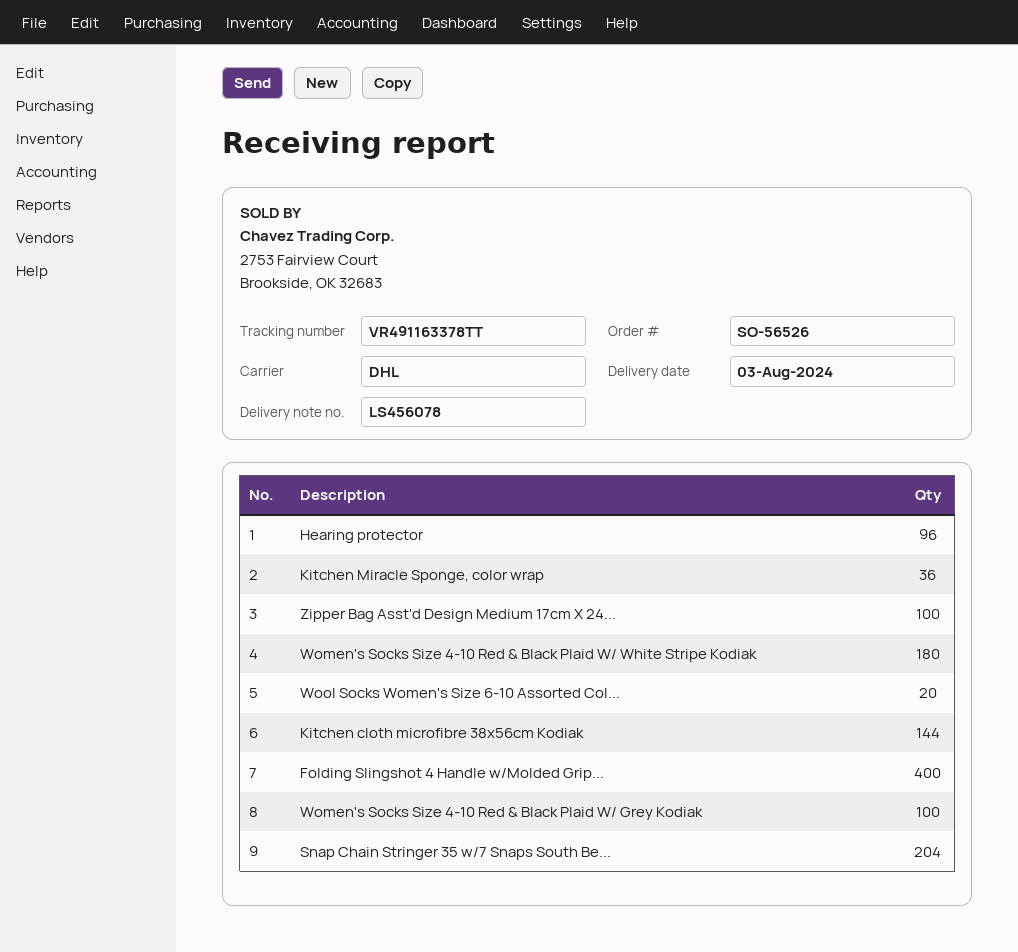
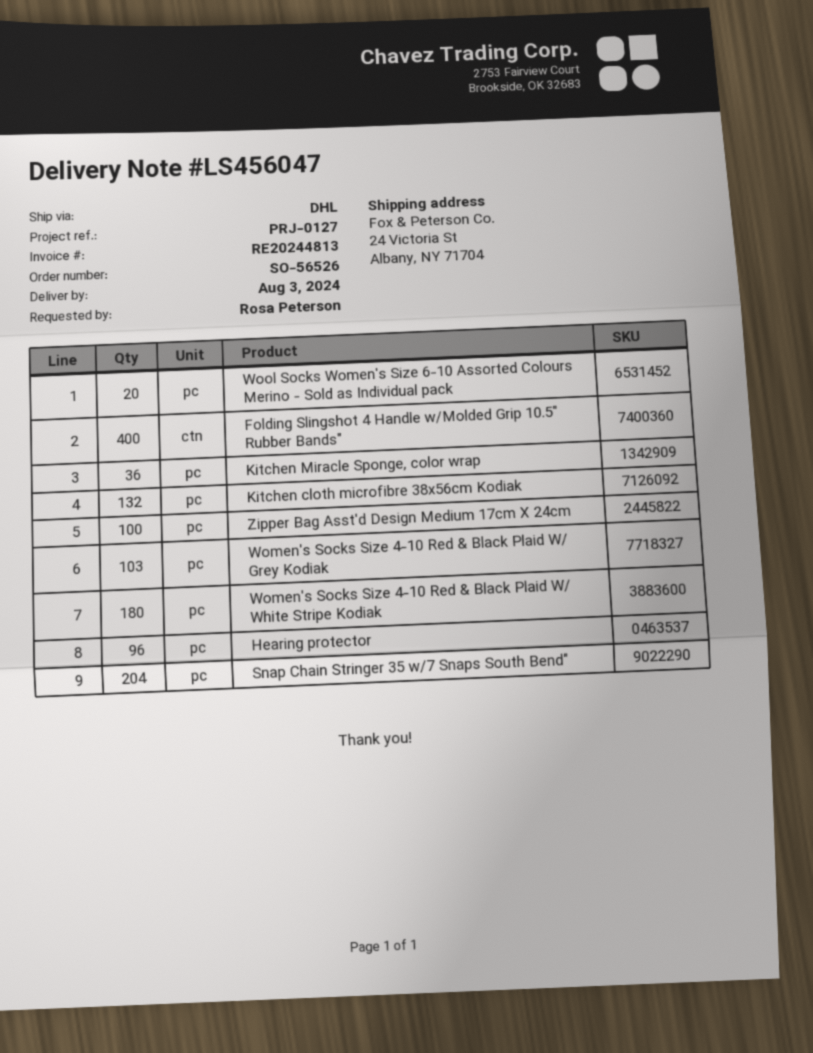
delivery note number: LS456078 -> LS456047
Kitchen cloth microfibre 38x56cm Kodiak: 144 -> 132
Women's Socks Size 4-10 Red & Black Plaid W/ Grey Kodiak: 100 -> 103

